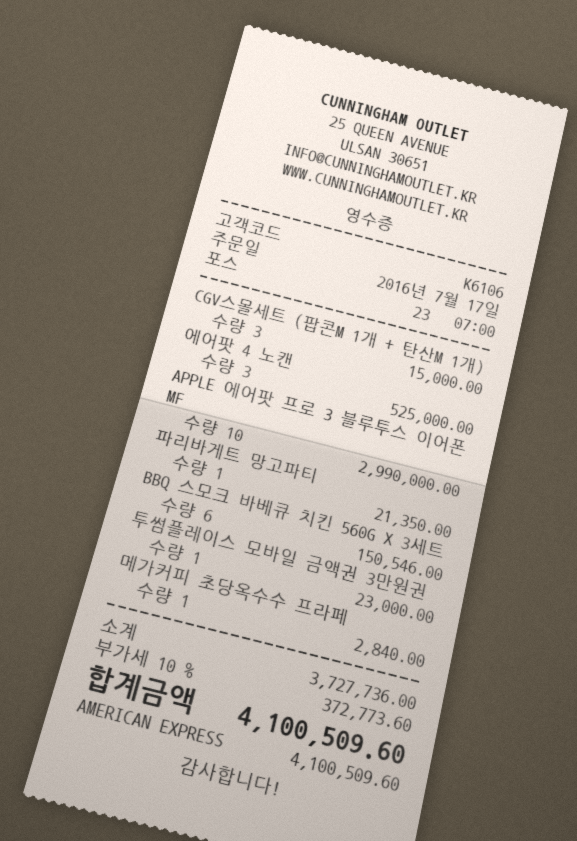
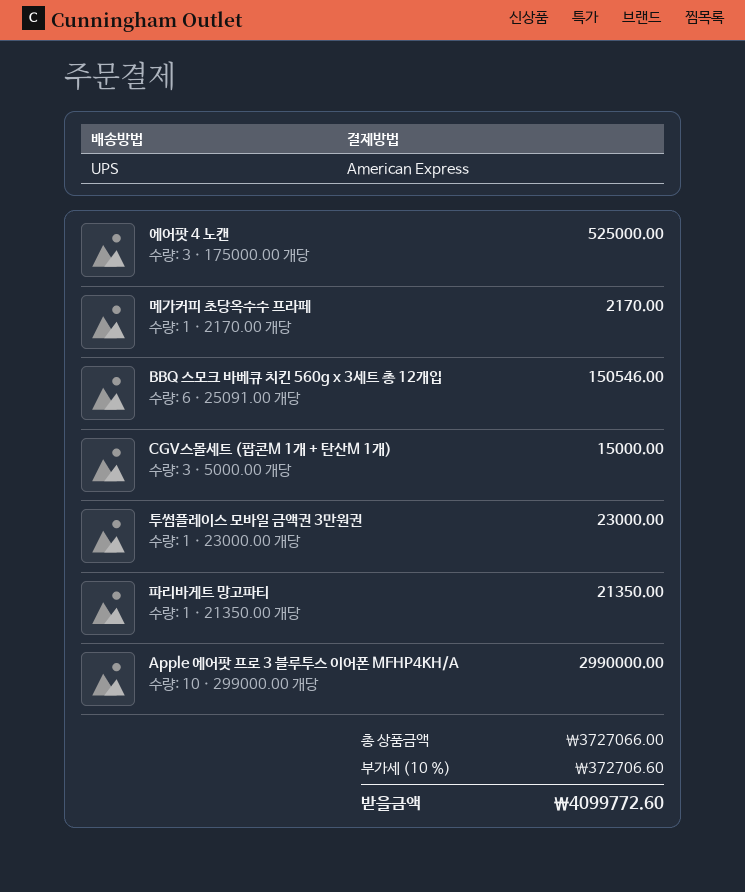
메가커피 초당옥수수 프라페: 1 for 2840.00 -> 1 for 2170.00
subtotal: 3727736.00 -> 3727066.00
tax: 10% = 372773.60 -> 10% = 372706.60
total: 4100509.60 -> 4099772.60

